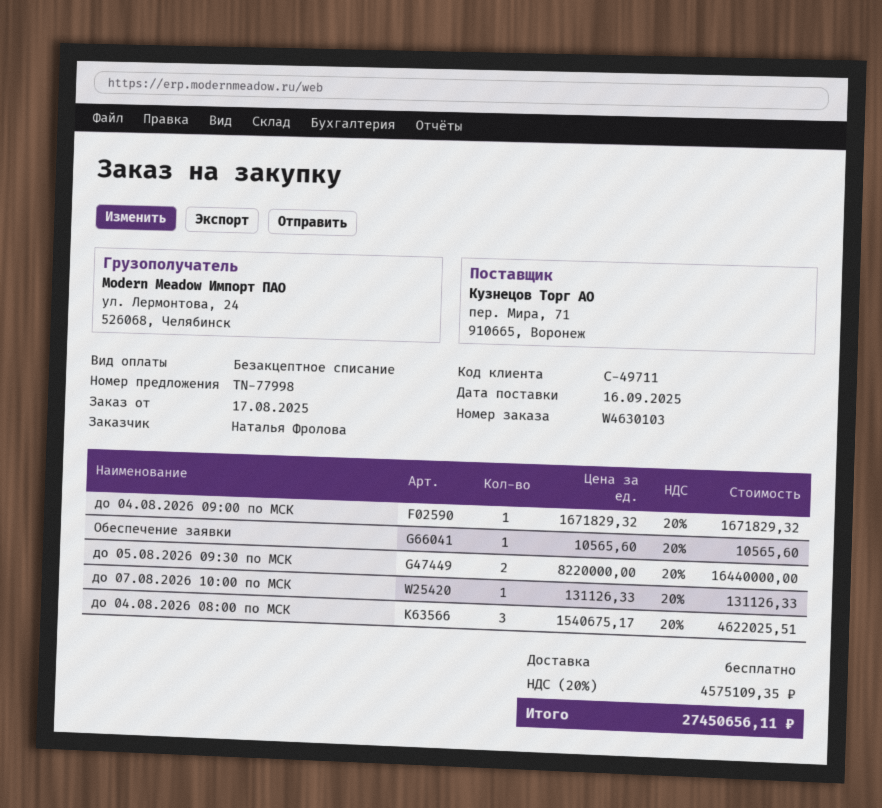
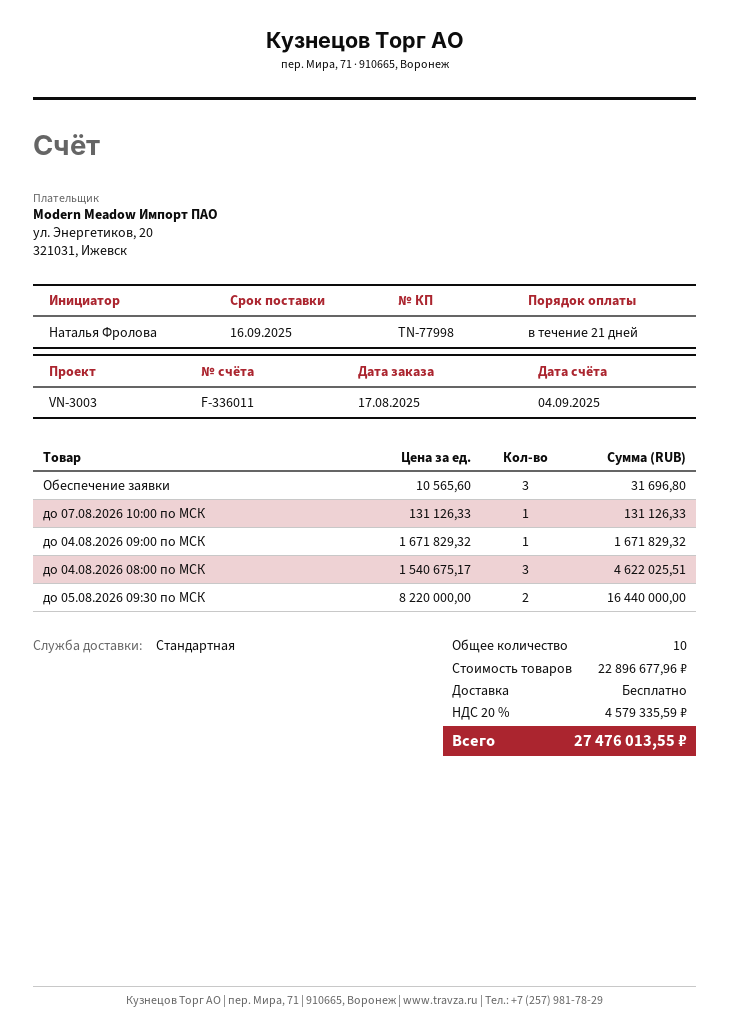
Обеспечение заявки: 1 x 10565.60 = 10565.60 -> 3 x 10565.60 = 31696.80
tax: 20% = 4575109.35 -> 20% = 4579335.59
total: 27450656.11 -> 27476013.55

